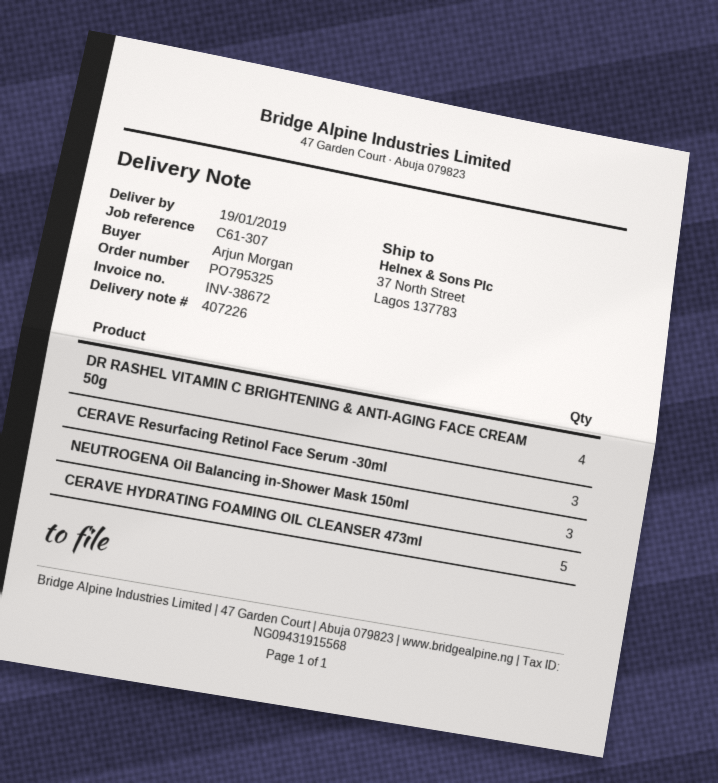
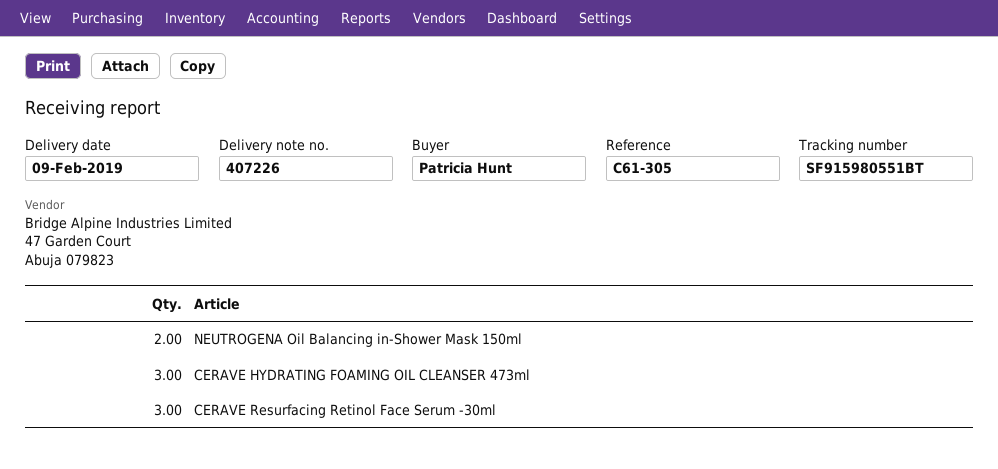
delivery date: 2019-01-19 -> 2019-02-09
reference: C61-307 -> C61-305
ordered by: Arjun Morgan -> Patricia Hunt
DR RASHEL VITAMIN C BRIGHTENING & ANTI-AGING FACE CREAM 50g: 4 -> none
NEUTROGENA Oil Balancing in-Shower Mask 150ml: 3 -> 2
CERAVE HYDRATING FOAMING OIL CLEANSER 473ml: 5 -> 3

